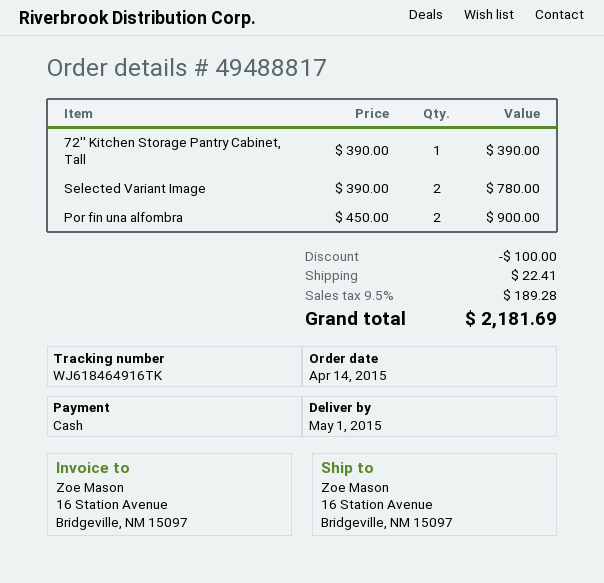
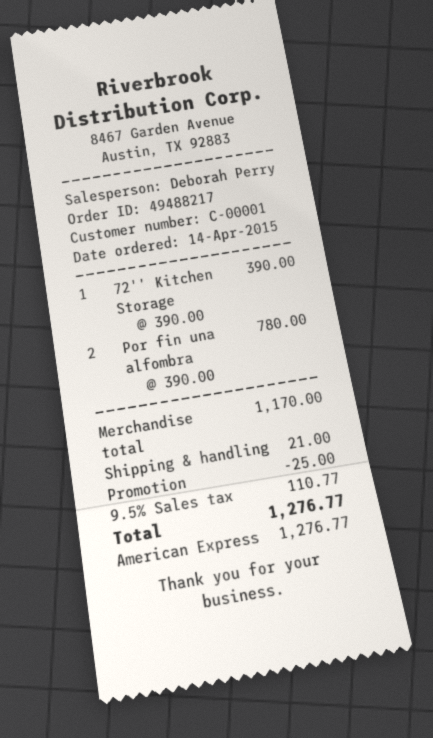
order number: 49488817 -> 49488217
payment method: cash -> American Express
Selected Variant Image: 2 x 390.00 = 780.00 -> none
Por fin una alfombra: 2 x 450.00 = 900.00 -> 2 x 390.00 = 780.00
discount: 100.00 -> 25.00
shipping: 22.41 -> 21.00
tax: 9.5% = 189.28 -> 9.5% = 110.77
total: 2181.69 -> 1276.77

